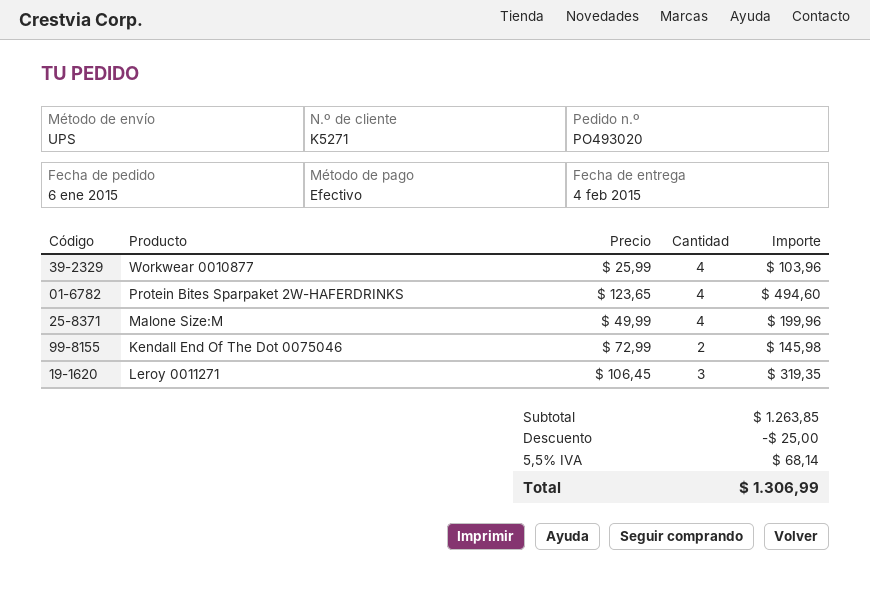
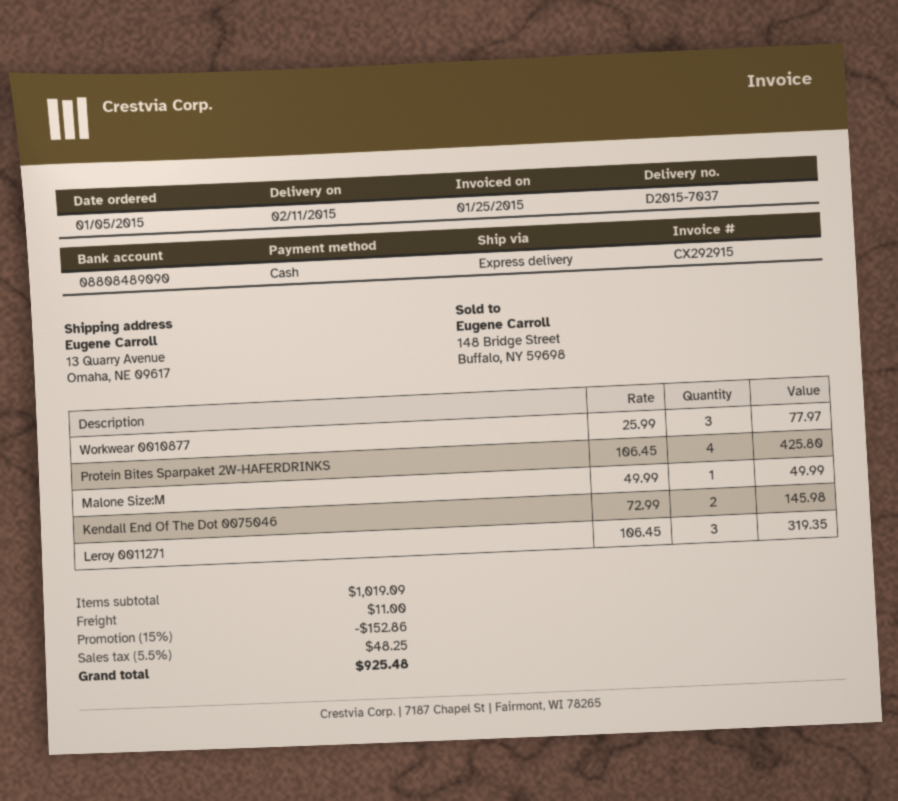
order date: 2015-01-06 -> 2015-01-05
delivery date: 2015-02-04 -> 2015-02-11
shipping method: UPS -> express
Workwear 0010877: 4 x 25.99 = 103.96 -> 3 x 25.99 = 77.97
Protein Bites Sparpaket 2W-HAFERDRINKS: 4 x 123.65 = 494.60 -> 4 x 106.45 = 425.80
Malone Size:M: 4 x 49.99 = 199.96 -> 1 x 49.99 = 49.99
subtotal: 1263.85 -> 1019.09
discount: 25.00 -> 152.86
shipping: none -> 11.00
tax: 5.5% = 68.14 -> 5.5% = 48.25
total: 1306.99 -> 925.48

